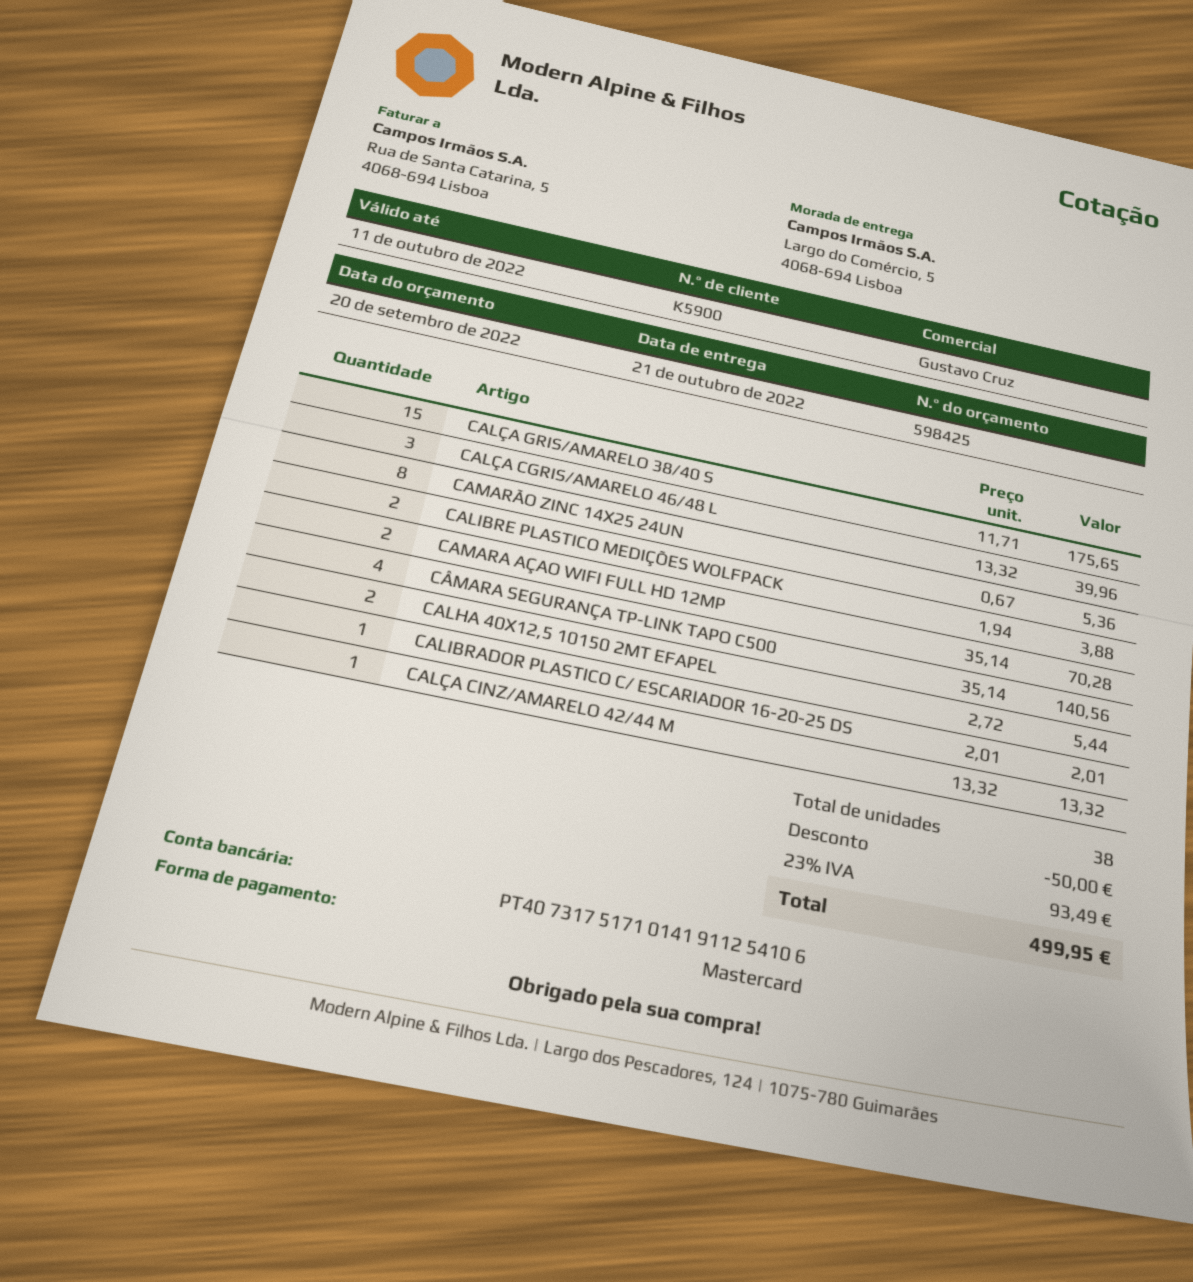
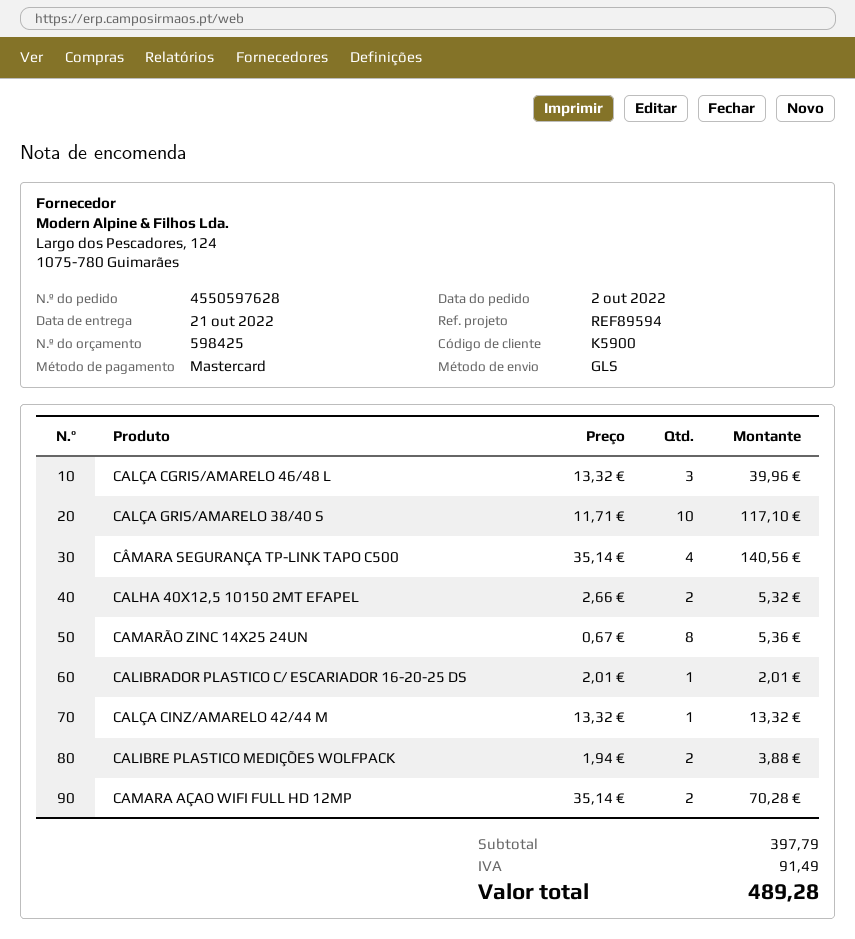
CALÇA GRIS/AMARELO 38/40 S: 15 x 11.71 = 175.65 -> 10 x 11.71 = 117.10
CALHA 40X12,5 10150 2MT EFAPEL: 2 x 2.72 = 5.44 -> 2 x 2.66 = 5.32
discount: 50.00 -> none
tax: 93.49 -> 91.49
total: 499.95 -> 489.28

